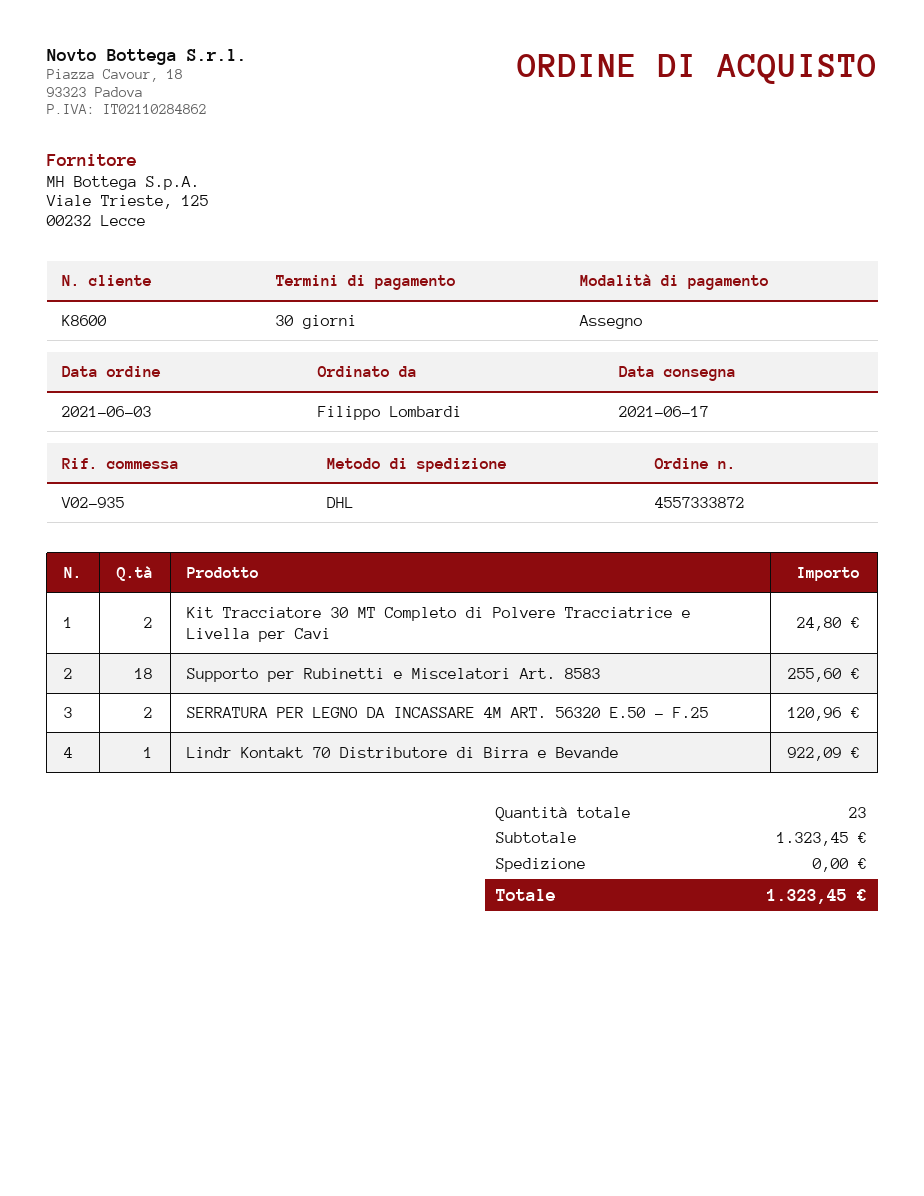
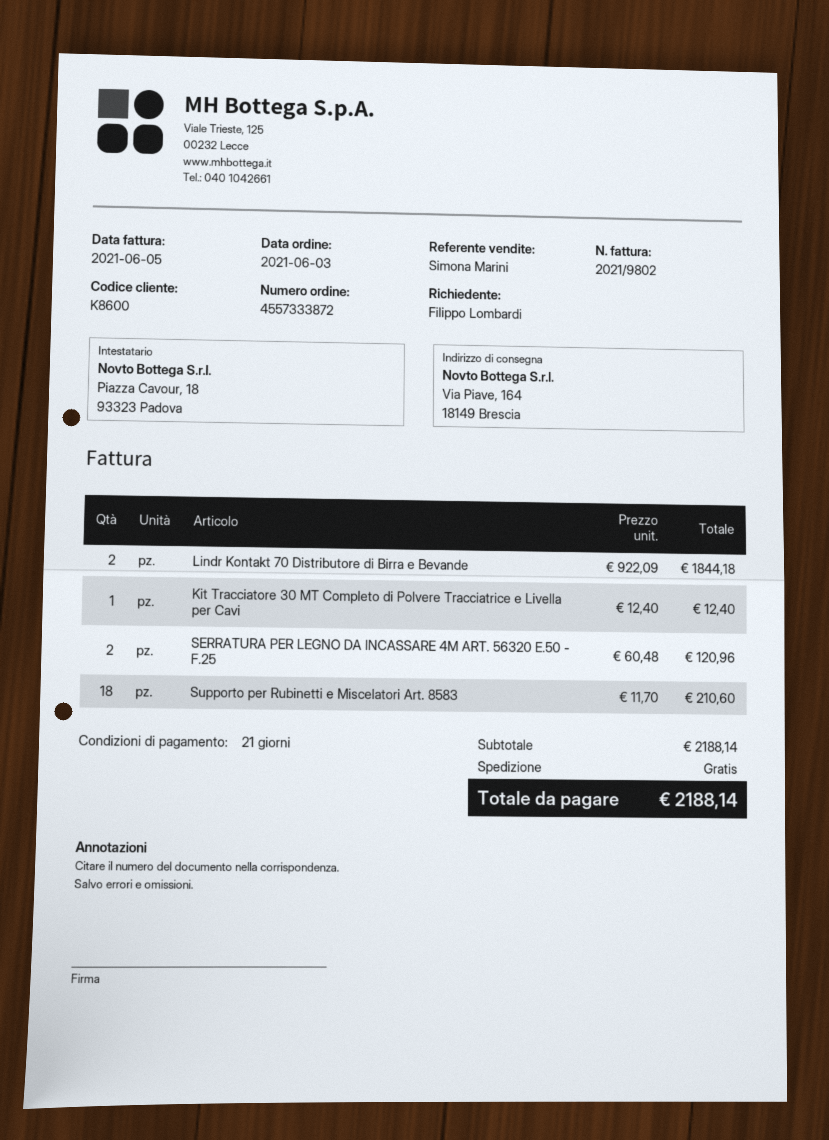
payment terms: 30 days -> 21 days
Kit Tracciatore 30 MT Completo di Polvere Tracciatrice e Livella per Cavi: 2 for 24.80 -> 1 for 12.40
Supporto per Rubinetti e Miscelatori Art. 8583: 18 for 255.60 -> 18 for 210.60
Lindr Kontakt 70 Distributore di Birra e Bevande: 1 for 922.09 -> 2 for 1844.18
subtotal: 1323.45 -> 2188.14
total: 1323.45 -> 2188.14

